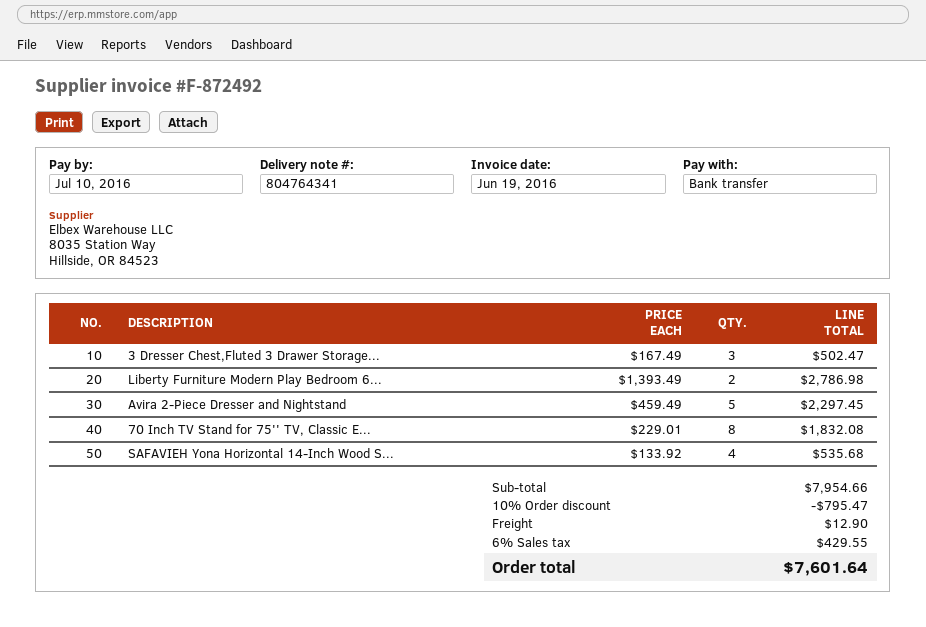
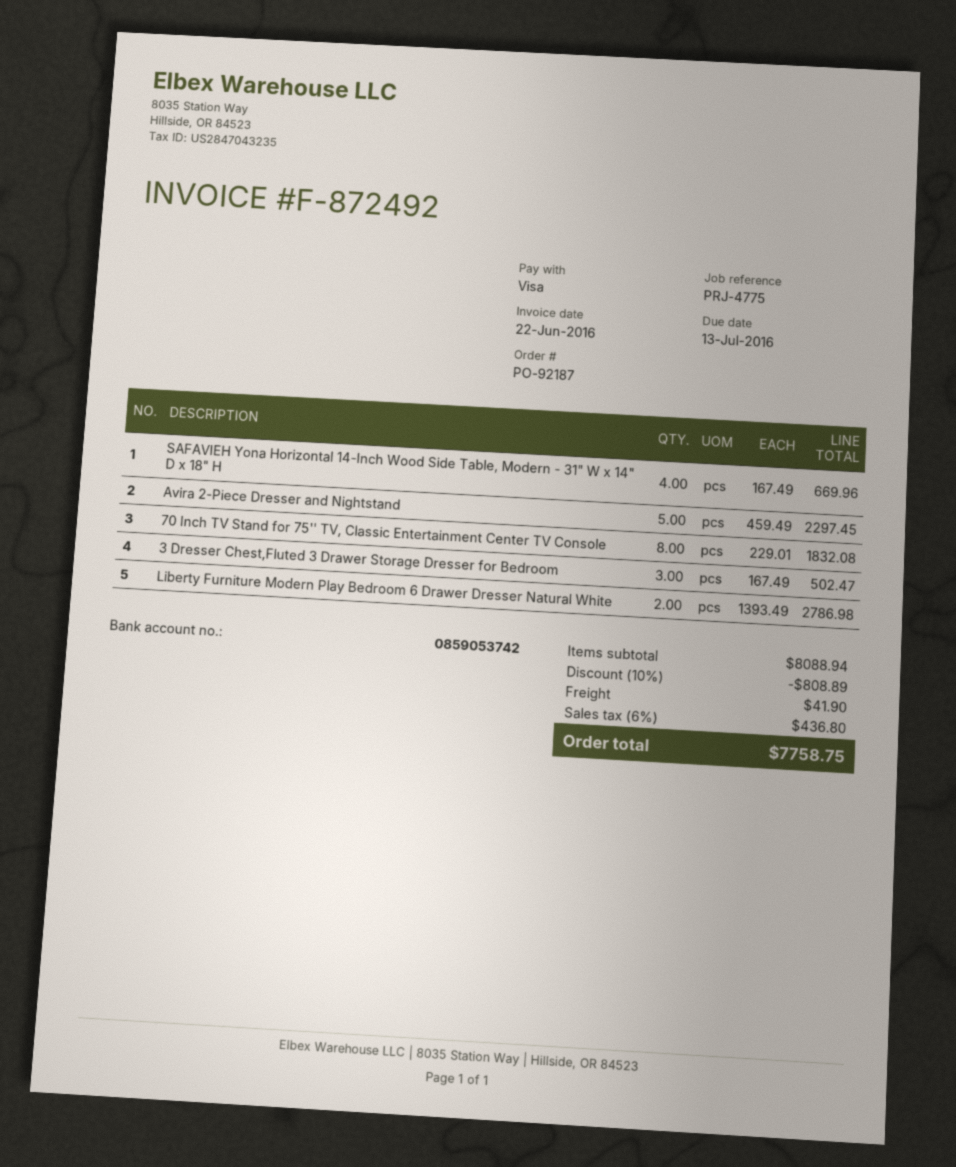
invoice date: 2016-06-19 -> 2016-06-22
due date: 2016-07-10 -> 2016-07-13
payment method: bank transfer -> Visa
SAFAVIEH Yona Horizontal 14-Inch Wood S...: 4 x 133.92 = 535.68 -> 4 x 167.49 = 669.96
subtotal: 7954.66 -> 8088.94
discount: 10% = 795.47 -> 10% = 808.89
shipping: 12.90 -> 41.90
tax: 6% = 429.55 -> 6% = 436.80
total: 7601.64 -> 7758.75

